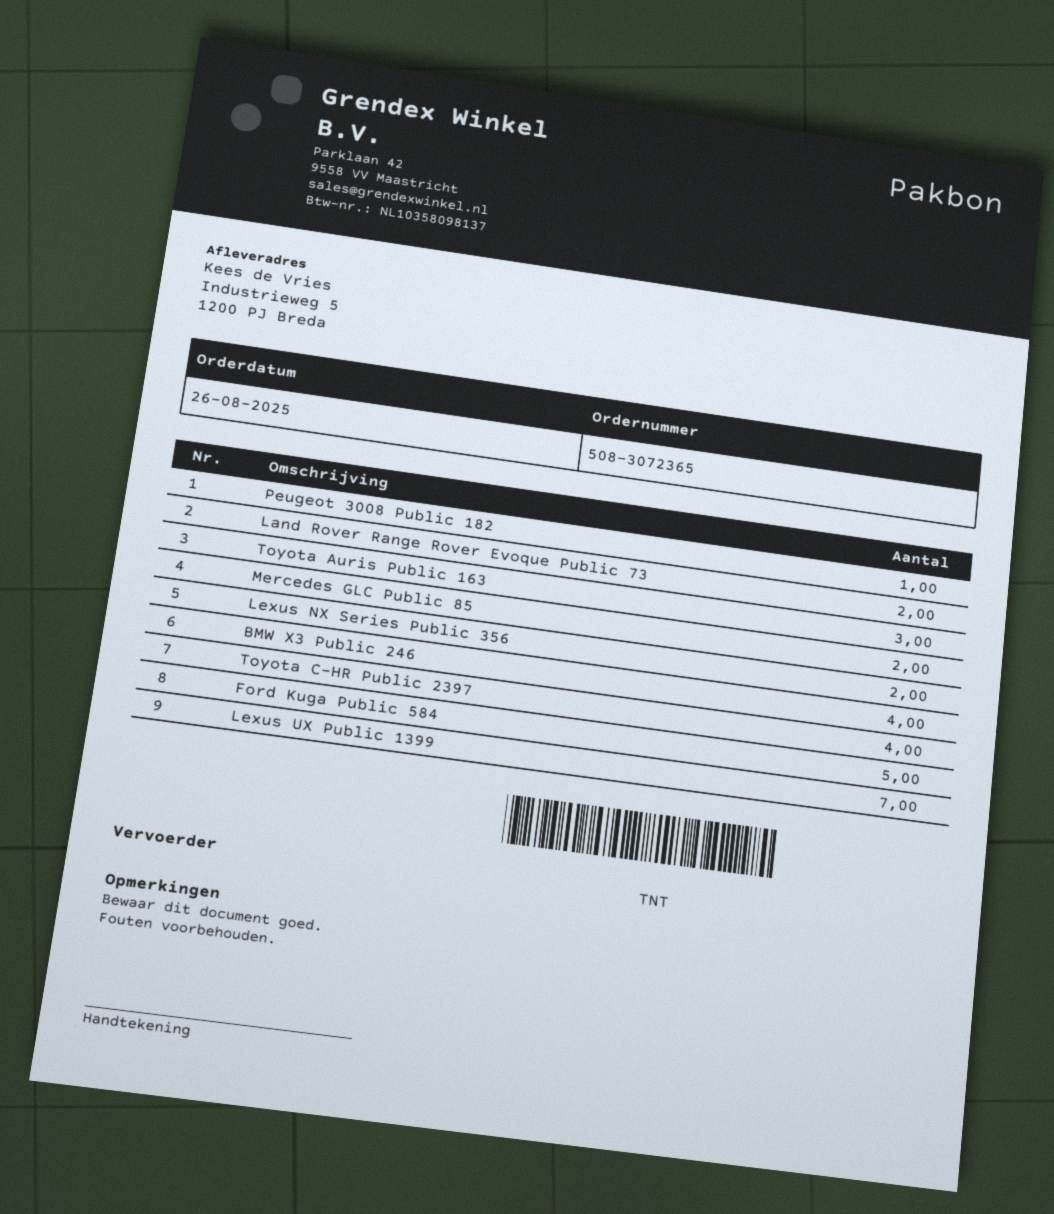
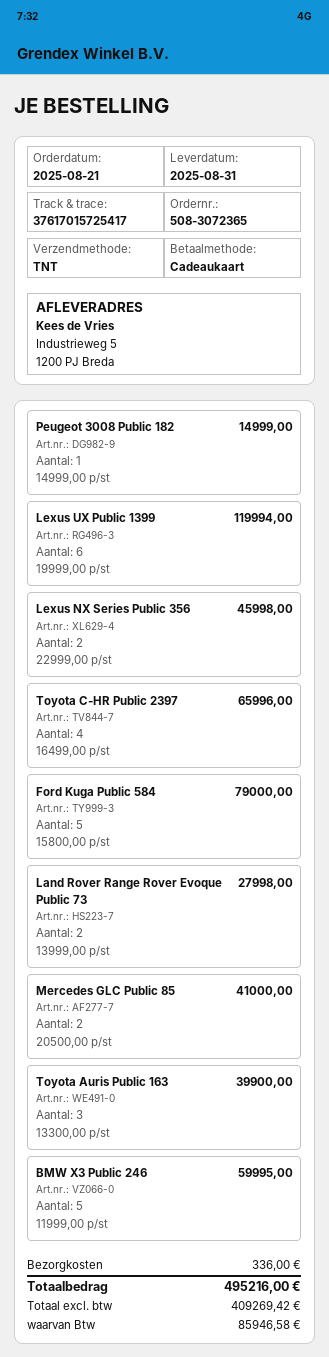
order date: 2025-08-26 -> 2025-08-21
BMW X3 Public 246: 4 -> 5
Lexus UX Public 1399: 7 -> 6

